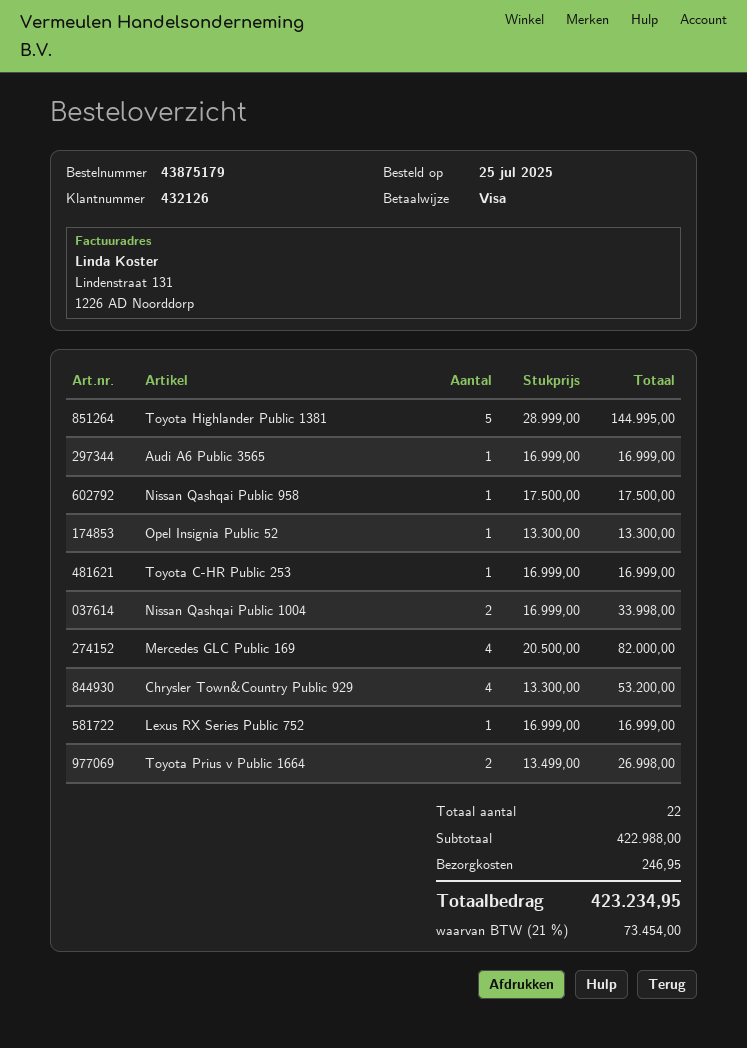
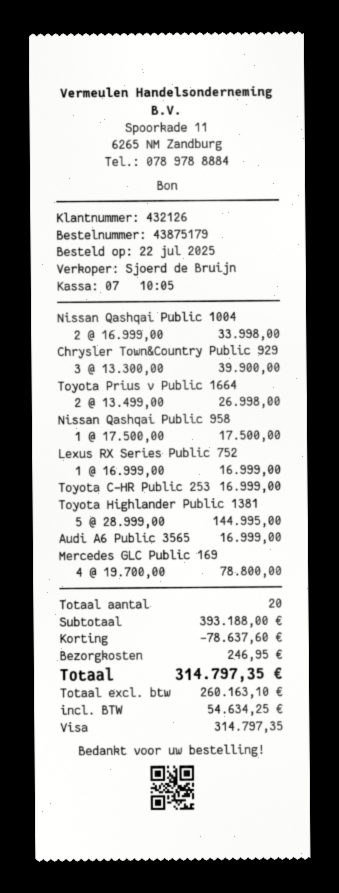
order date: 2025-07-25 -> 2025-07-22
Opel Insignia Public 52: 1 x 13300.00 = 13300.00 -> none
Mercedes GLC Public 169: 4 x 20500.00 = 82000.00 -> 4 x 19700.00 = 78800.00
Chrysler Town&Country Public 929: 4 x 13300.00 = 53200.00 -> 3 x 13300.00 = 39900.00
total quantity: 22 -> 20
subtotal: 422988.00 -> 393188.00
discount: none -> 78637.60
tax: 73454.00 -> 54634.25
total: 423234.95 -> 314797.35

